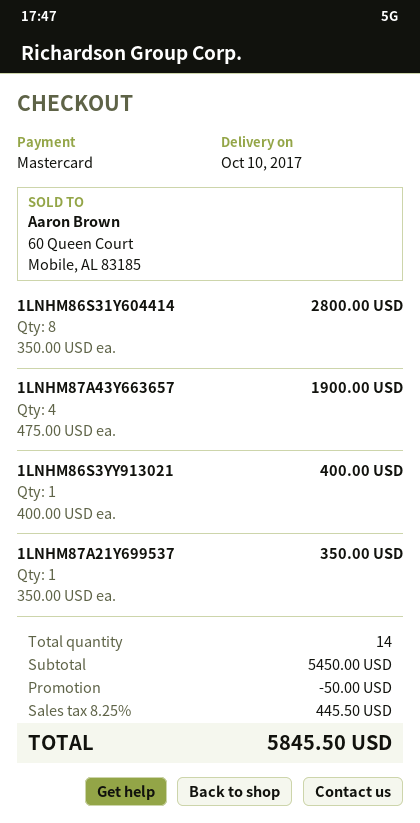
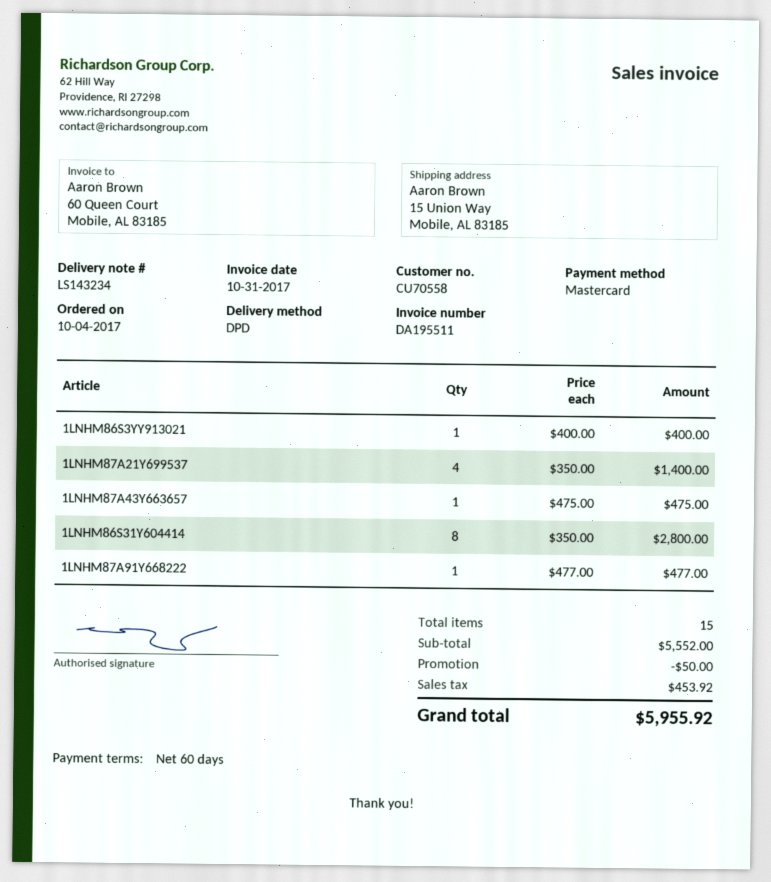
1LNHM87A43Y663657: 4 x 475.00 = 1900.00 -> 1 x 475.00 = 475.00
1LNHM87A21Y699537: 1 x 350.00 = 350.00 -> 4 x 350.00 = 1400.00
1LNHM87A91Y668222: none -> 1 x 477.00 = 477.00
total quantity: 14 -> 15
subtotal: 5450.00 -> 5552.00
tax: 445.50 -> 453.92
total: 5845.50 -> 5955.92

